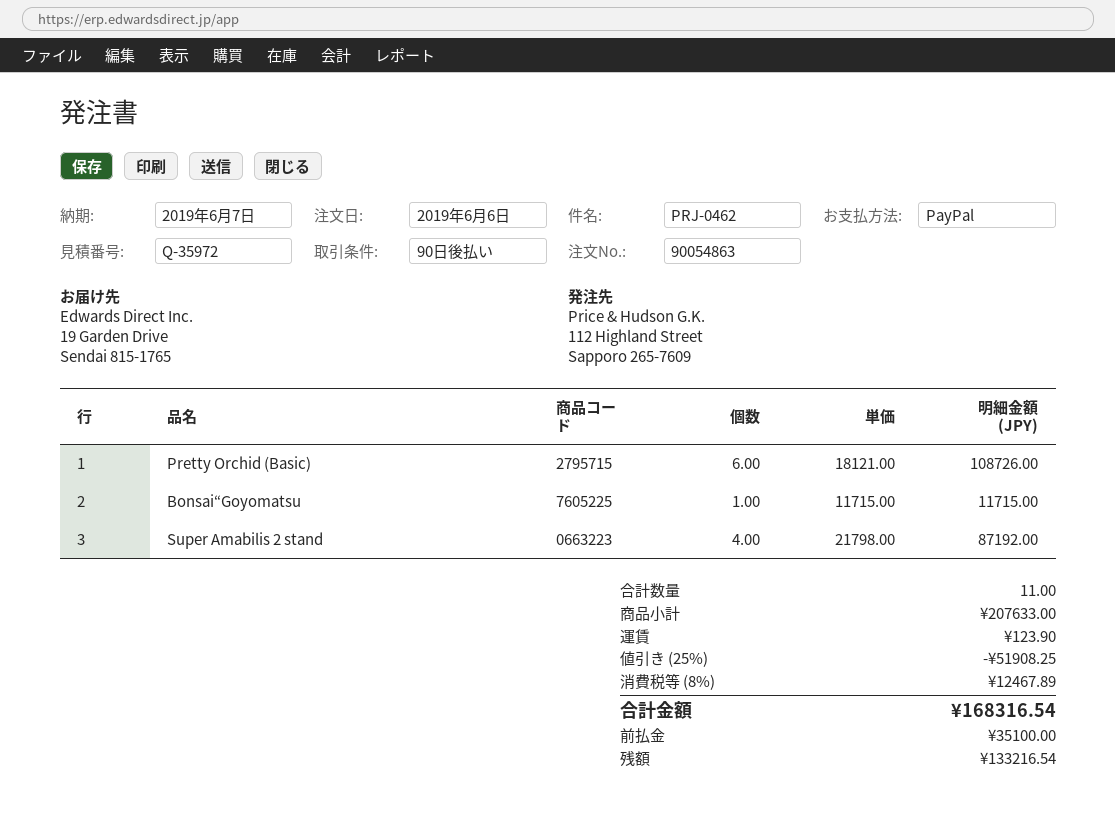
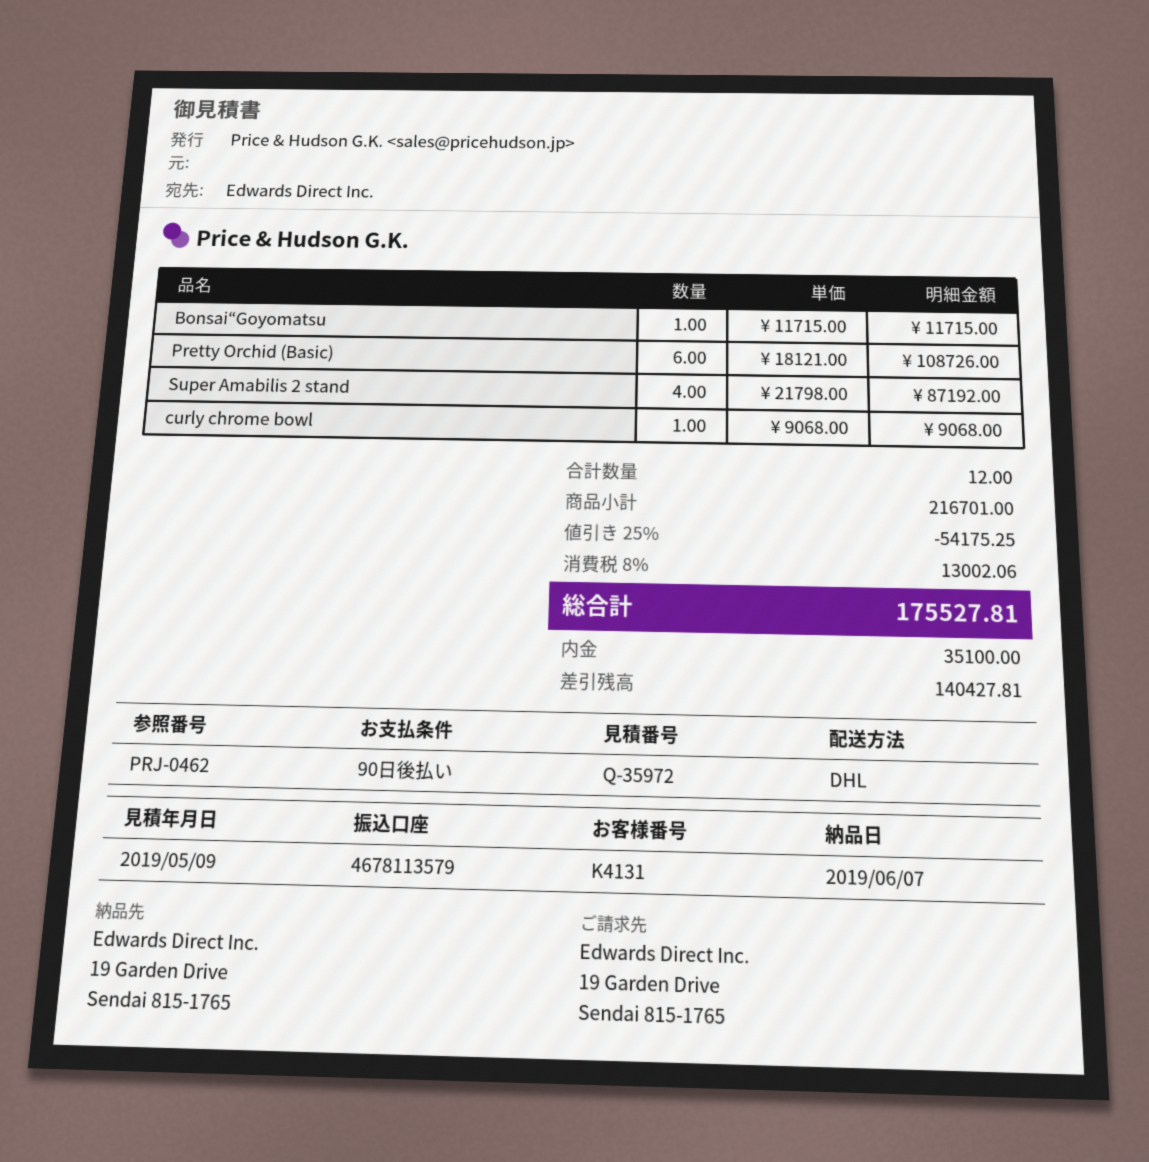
curly chrome bowl: none -> 1 x 9068.00 = 9068.00
total quantity: 11 -> 12
subtotal: 207633.00 -> 216701.00
discount: 25% = 51908.25 -> 25% = 54175.25
shipping: 123.90 -> none
tax: 8% = 12467.89 -> 8% = 13002.06
total: 168316.54 -> 175527.81
balance: 133216.54 -> 140427.81

